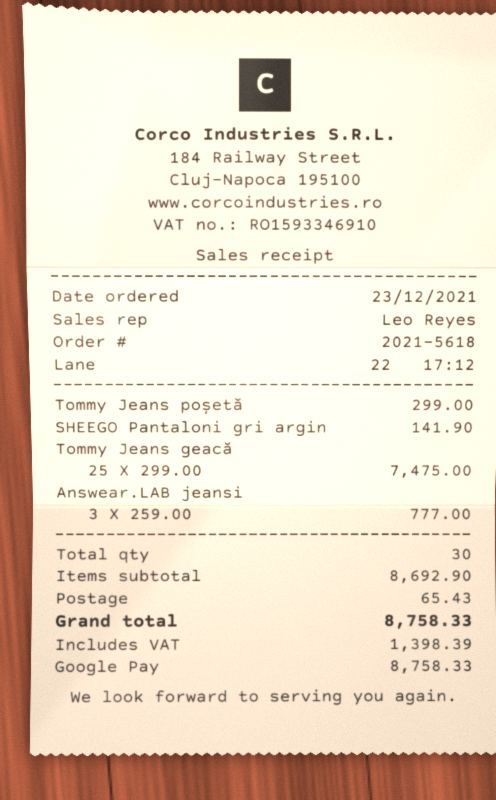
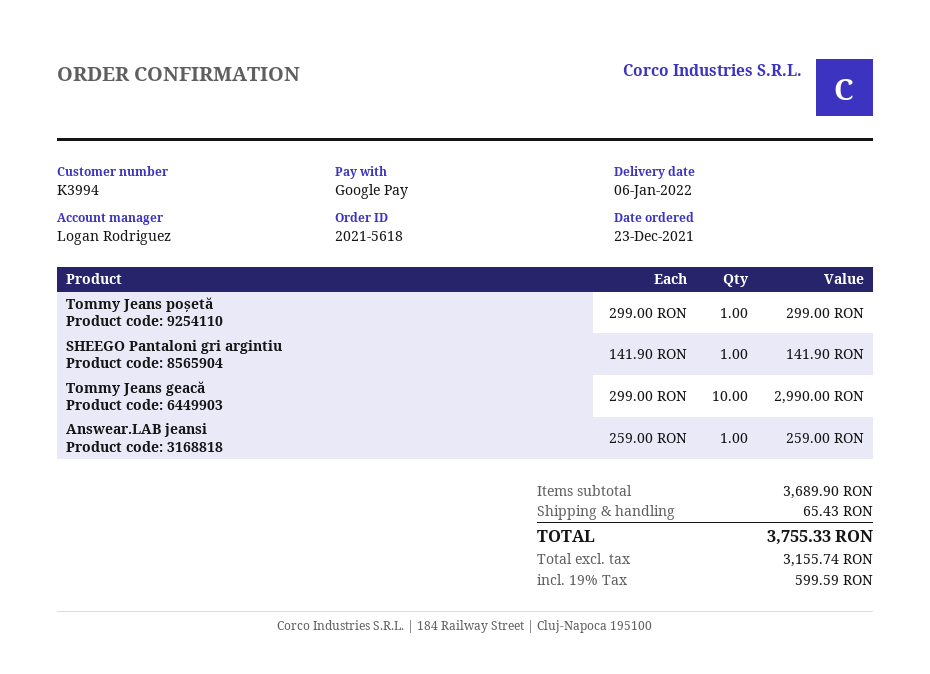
sales rep: Leo Reyes -> Logan Rodriguez
Tommy Jeans geacă: 25 x 299.00 = 7475.00 -> 10 x 299.00 = 2990.00
Answear.LAB jeansi: 3 x 259.00 = 777.00 -> 1 x 259.00 = 259.00
subtotal: 8692.90 -> 3689.90
tax: 1398.39 -> 599.59
total: 8758.33 -> 3755.33

